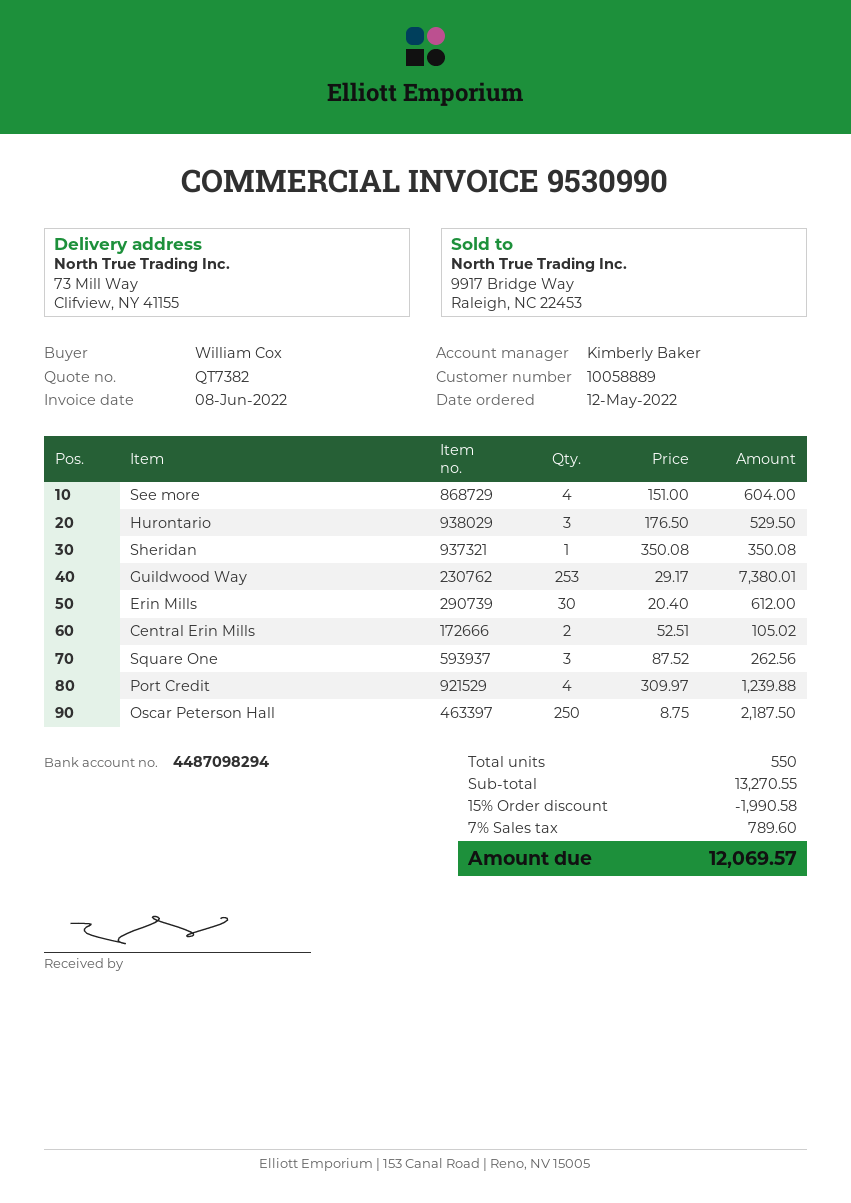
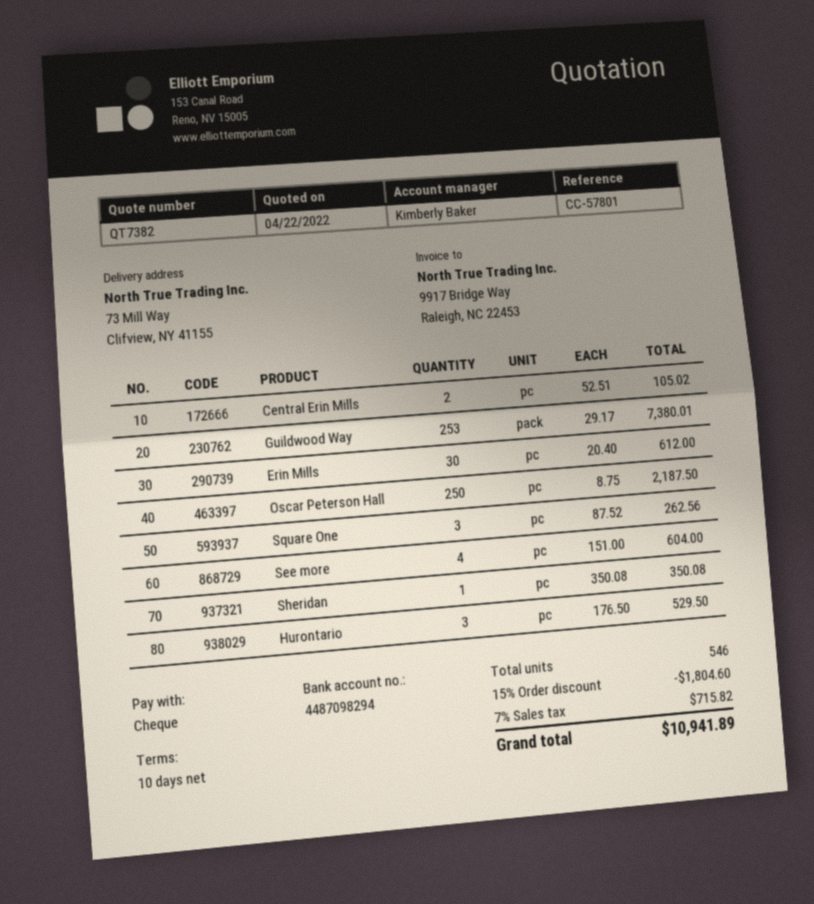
Port Credit: 4 x 309.97 = 1239.88 -> none
total quantity: 550 -> 546
discount: 15% = 1990.58 -> 15% = 1804.60
tax: 7% = 789.60 -> 7% = 715.82
total: 12069.57 -> 10941.89

